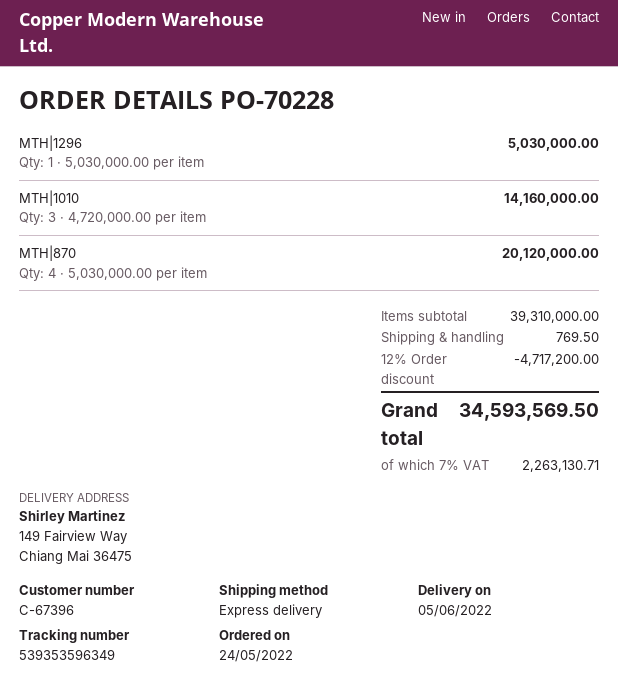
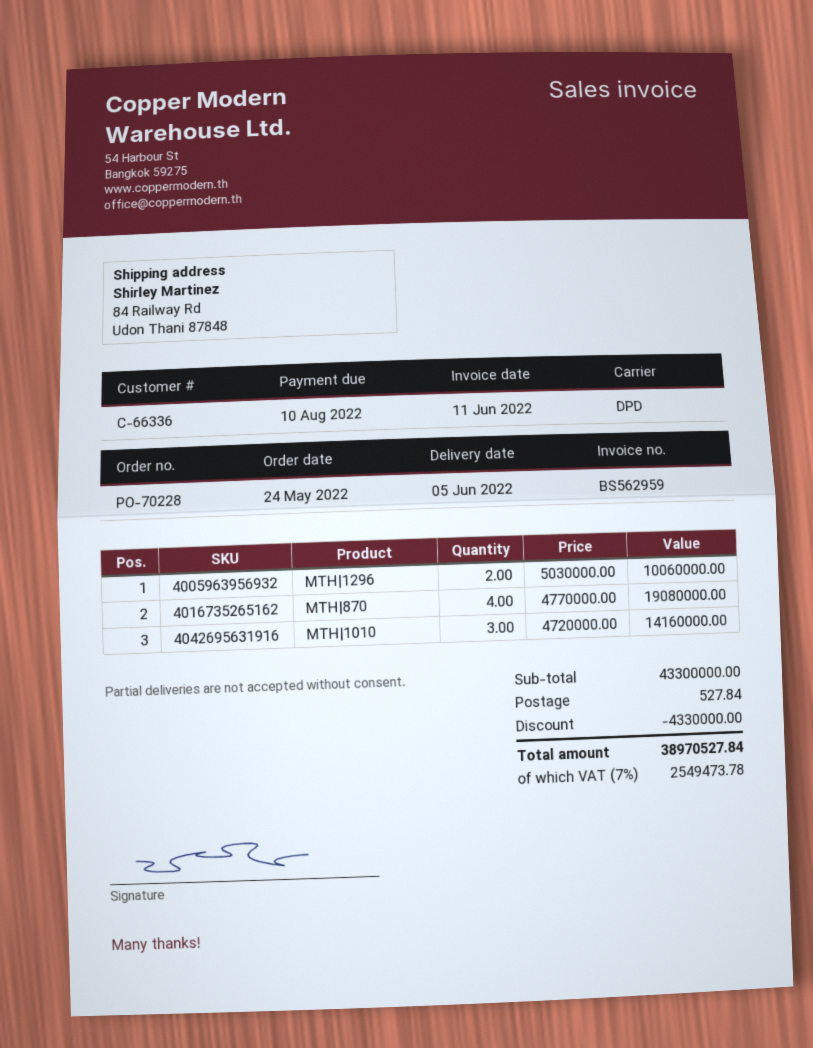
customer number: C-67396 -> C-66336
shipping method: express -> DPD
ship to: 149 Fairview Way, Chiang Mai 36475 -> 84 Railway Rd, Udon Thani 87848
MTH|1296: 1 x 5030000.00 = 5030000.00 -> 2 x 5030000.00 = 10060000.00
MTH|870: 4 x 5030000.00 = 20120000.00 -> 4 x 4770000.00 = 19080000.00
subtotal: 39310000.00 -> 43300000.00
discount: 4717200.00 -> 4330000.00
shipping: 769.50 -> 527.84
tax: 7% = 2263130.71 -> 7% = 2549473.78
total: 34593569.50 -> 38970527.84

